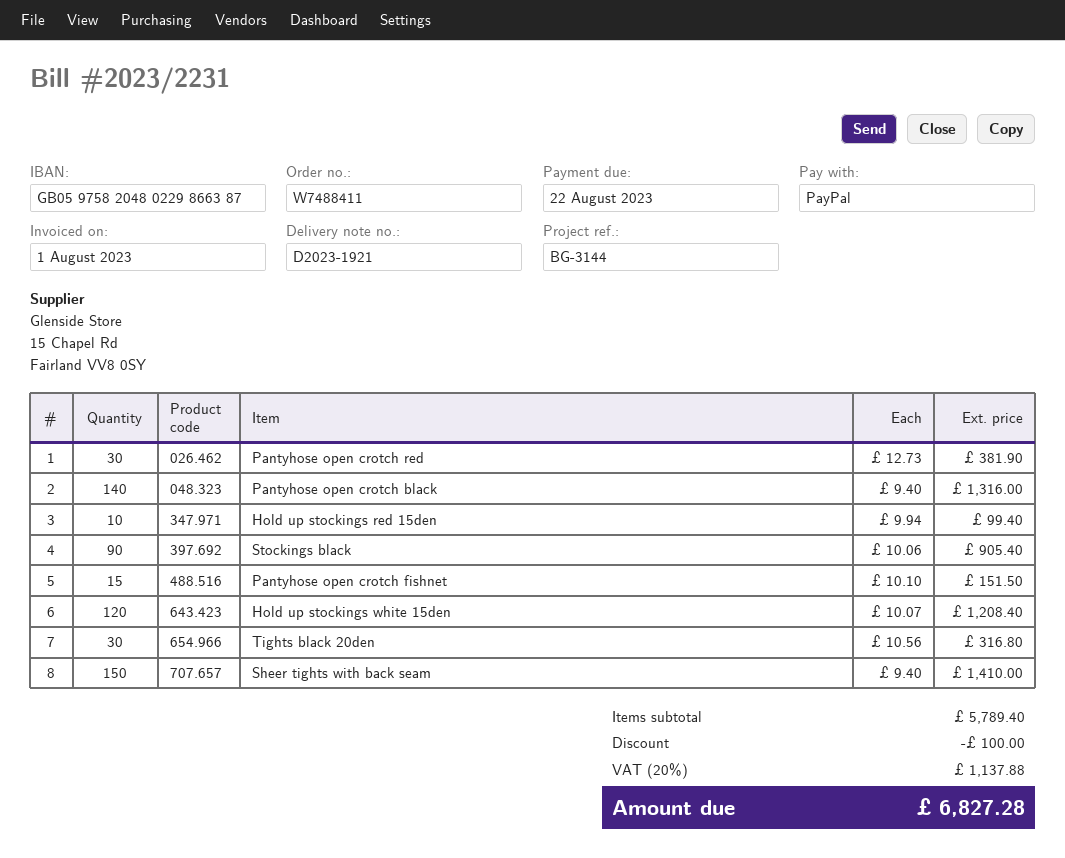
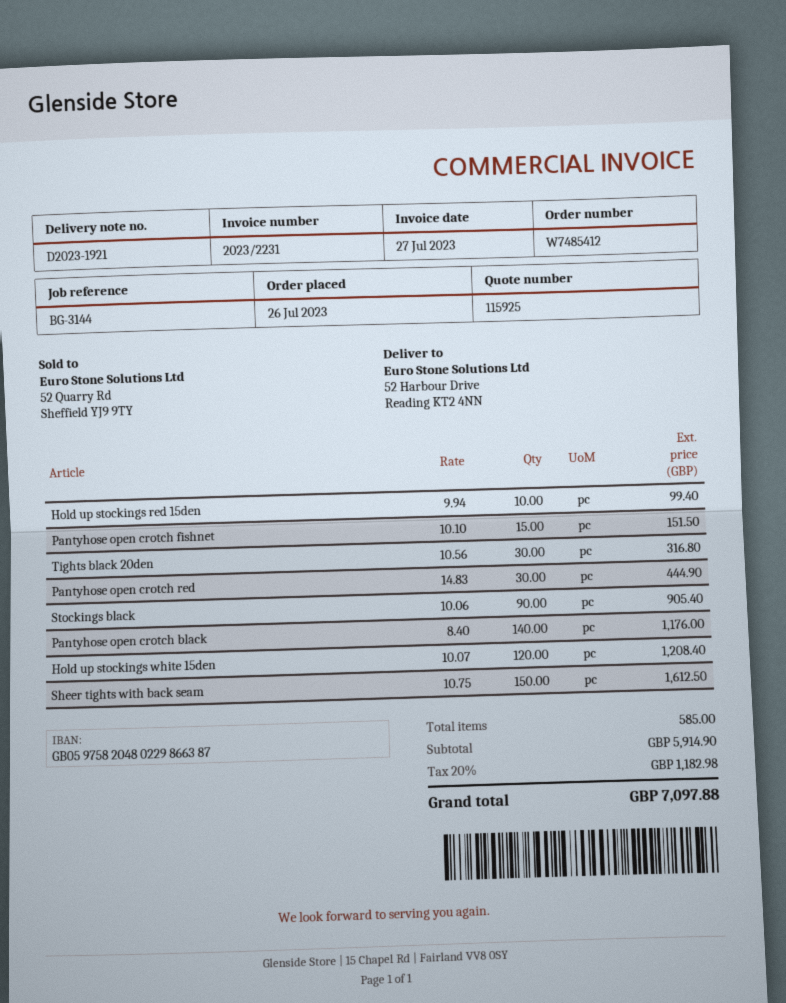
order number: W7488411 -> W7485412
invoice date: 2023-08-01 -> 2023-07-27
Pantyhose open crotch red: 30 x 12.73 = 381.90 -> 30 x 14.83 = 444.90
Pantyhose open crotch black: 140 x 9.40 = 1316.00 -> 140 x 8.40 = 1176.00
Sheer tights with back seam: 150 x 9.40 = 1410.00 -> 150 x 10.75 = 1612.50
subtotal: 5789.40 -> 5914.90
discount: 100.00 -> none
tax: 20% = 1137.88 -> 20% = 1182.98
total: 6827.28 -> 7097.88

